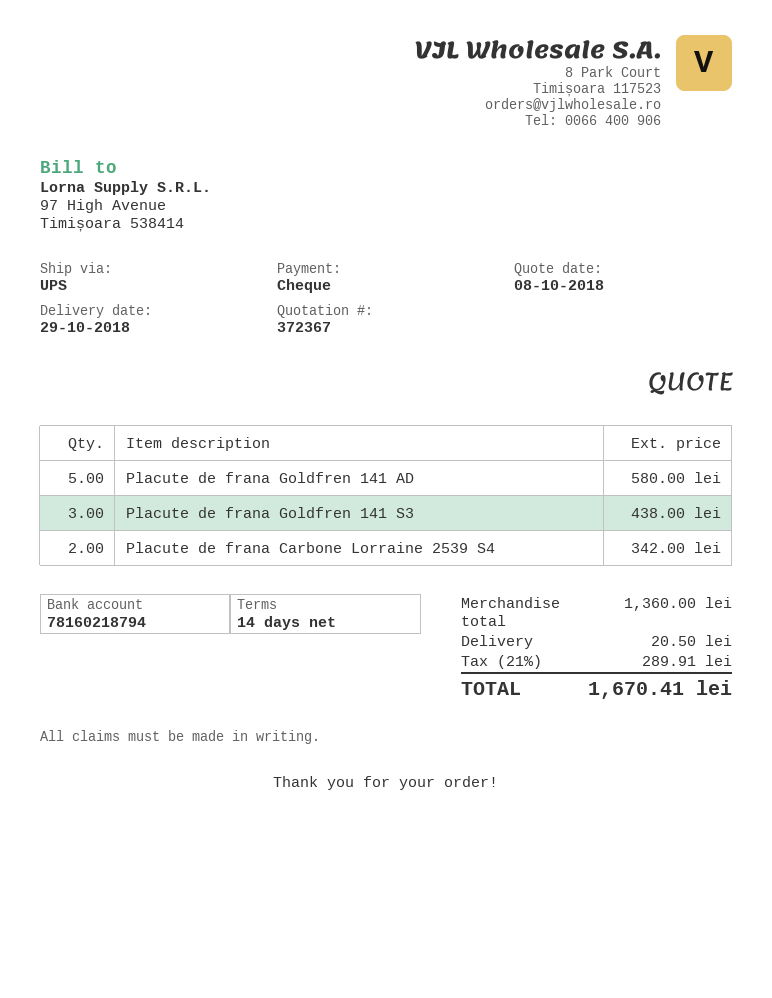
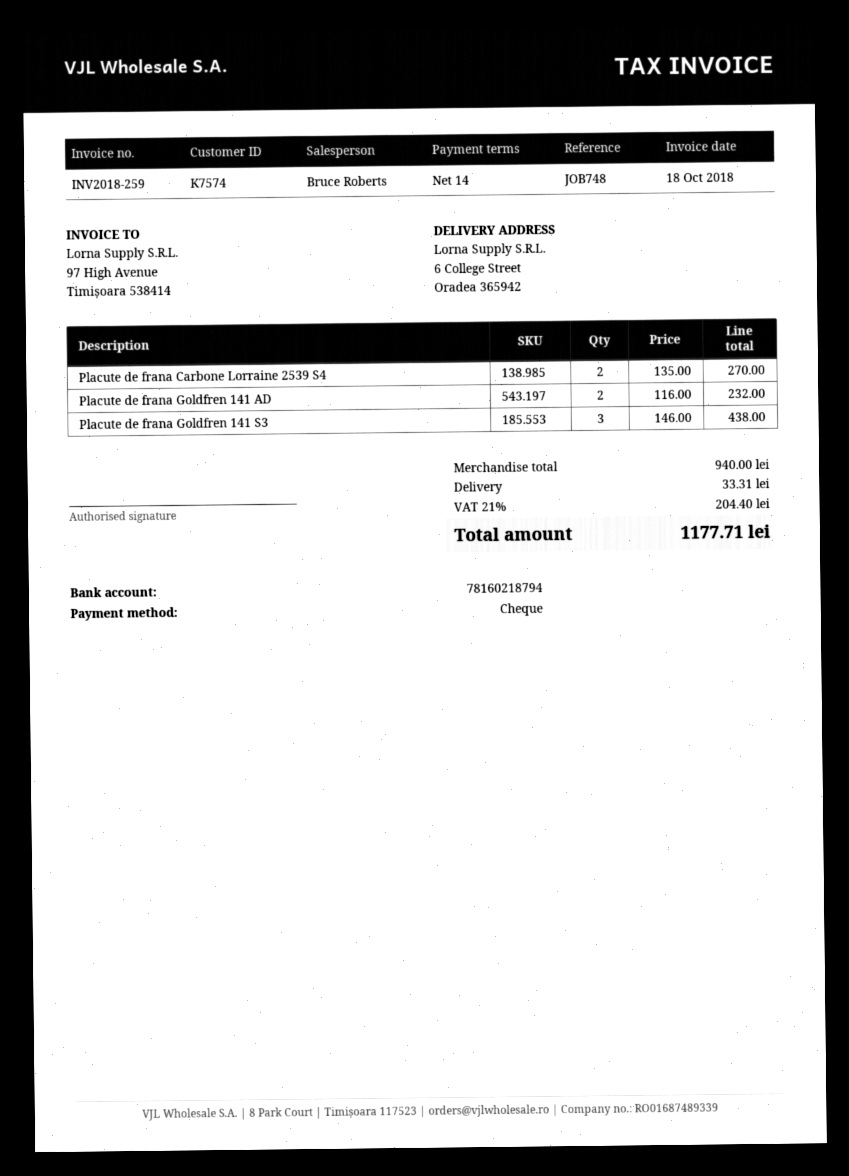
Placute de frana Goldfren 141 AD: 5 for 580.00 -> 2 for 232.00
Placute de frana Carbone Lorraine 2539 S4: 2 for 342.00 -> 2 for 270.00
subtotal: 1360.00 -> 940.00
shipping: 20.50 -> 33.31
tax: 21% = 289.91 -> 21% = 204.40
total: 1670.41 -> 1177.71

